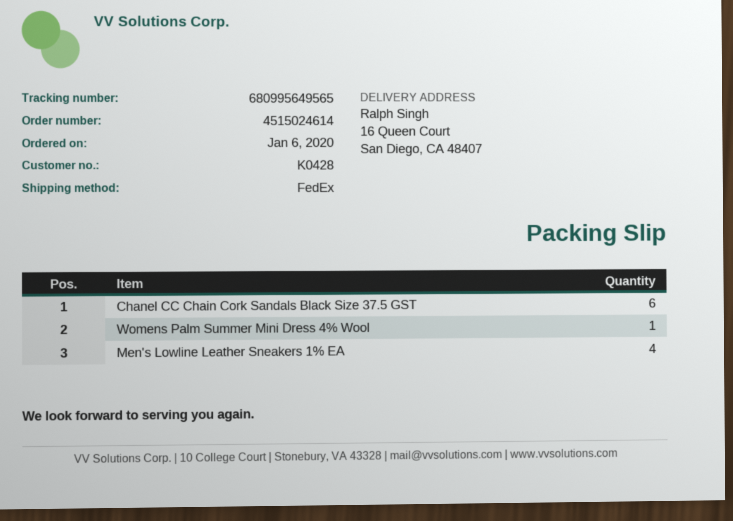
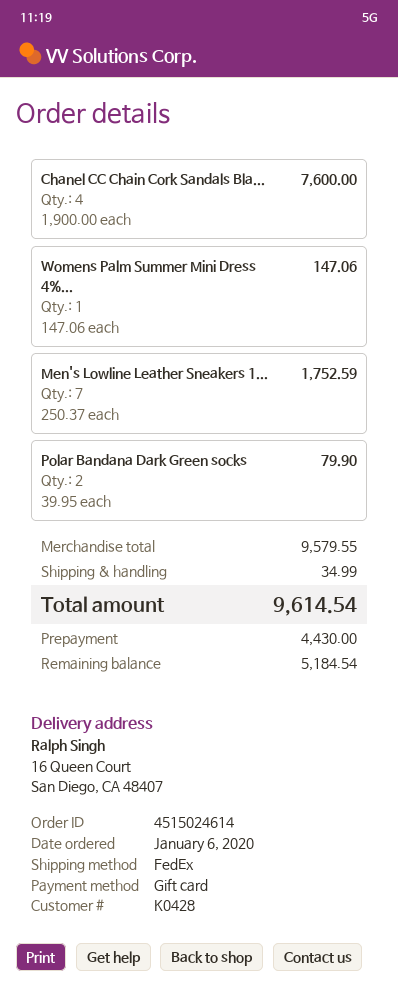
Chanel CC Chain Cork Sandals Black Size 37.5 GST: 6 -> 4
Men's Lowline Leather Sneakers 1% EA: 4 -> 7
Polar Bandana Dark Green socks: none -> 2

